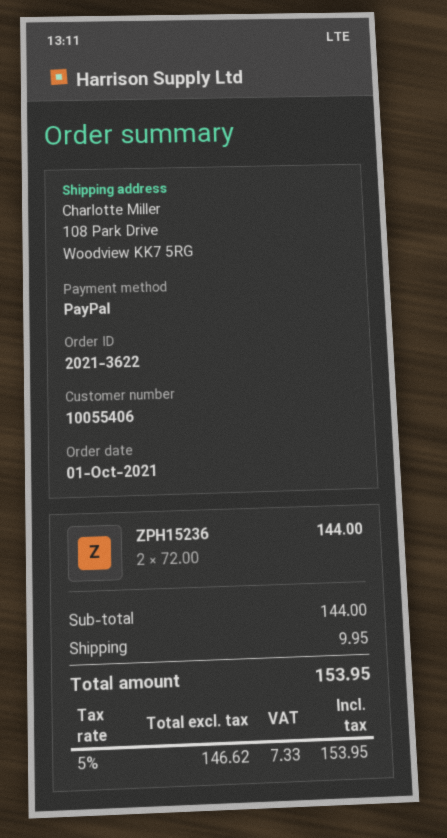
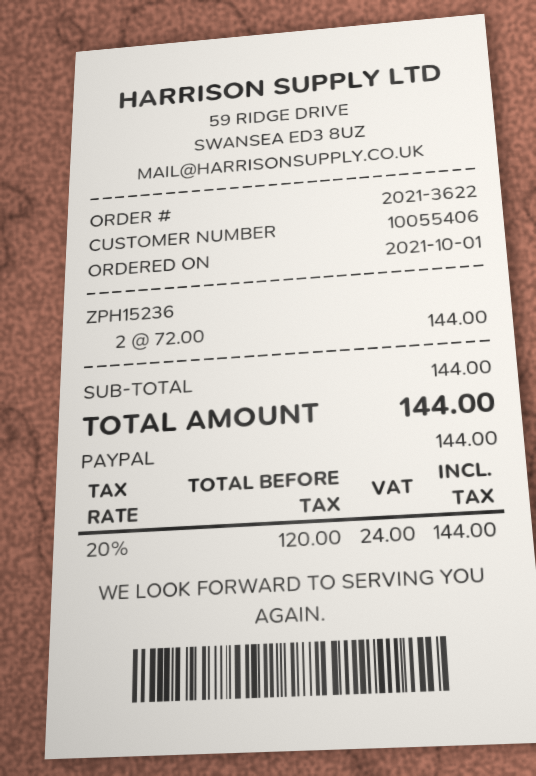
shipping: 9.95 -> none
net: 146.62 -> 120.00
tax: 5% = 7.33 -> 20% = 24.00
total: 153.95 -> 144.00

